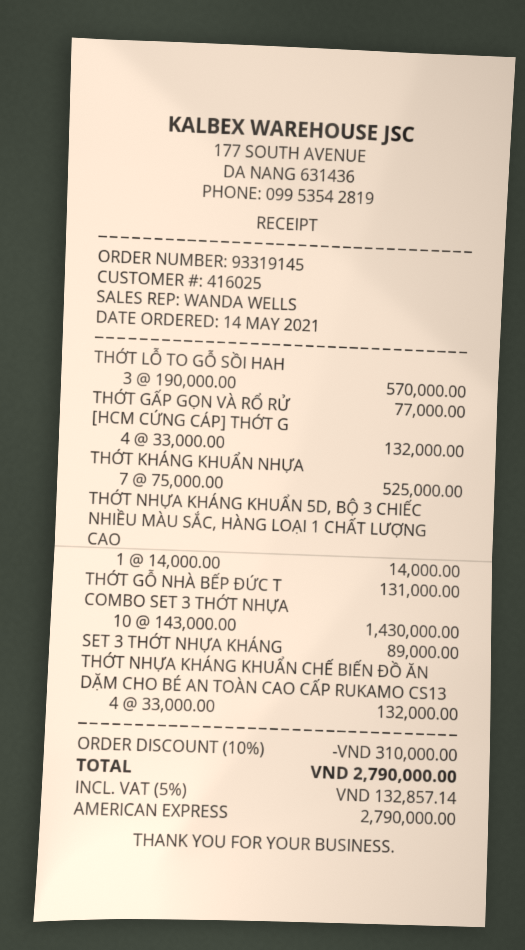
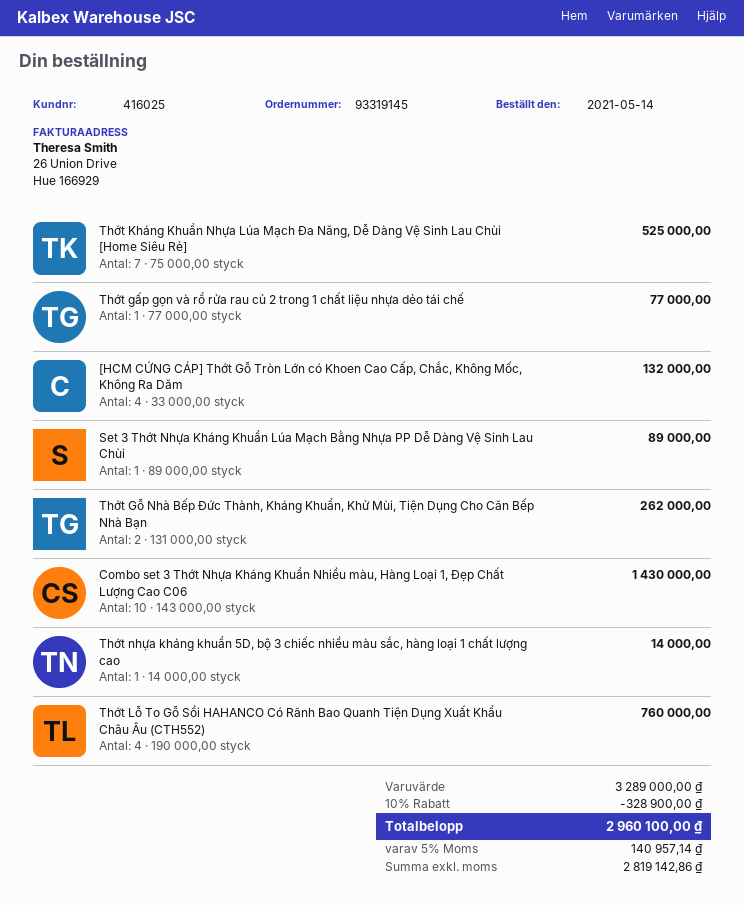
THỚT LỖ TO GỖ SỒI HAH: 3 x 190000.00 = 570000.00 -> 4 x 190000.00 = 760000.00
THỚT GỖ NHÀ BẾP ĐỨC T: 1 x 131000.00 = 131000.00 -> 2 x 131000.00 = 262000.00
THỚT NHỰA KHÁNG KHUẨN CHẾ BIẾN ĐỒ ĂN DẶM CHO BÉ AN TOÀN CAO CẤP RUKAMO CS13: 4 x 33000.00 = 132000.00 -> none
discount: 10% = 310000.00 -> 10% = 328900.00
tax: 5% = 132857.14 -> 5% = 140957.14
total: 2790000.00 -> 2960100.00

